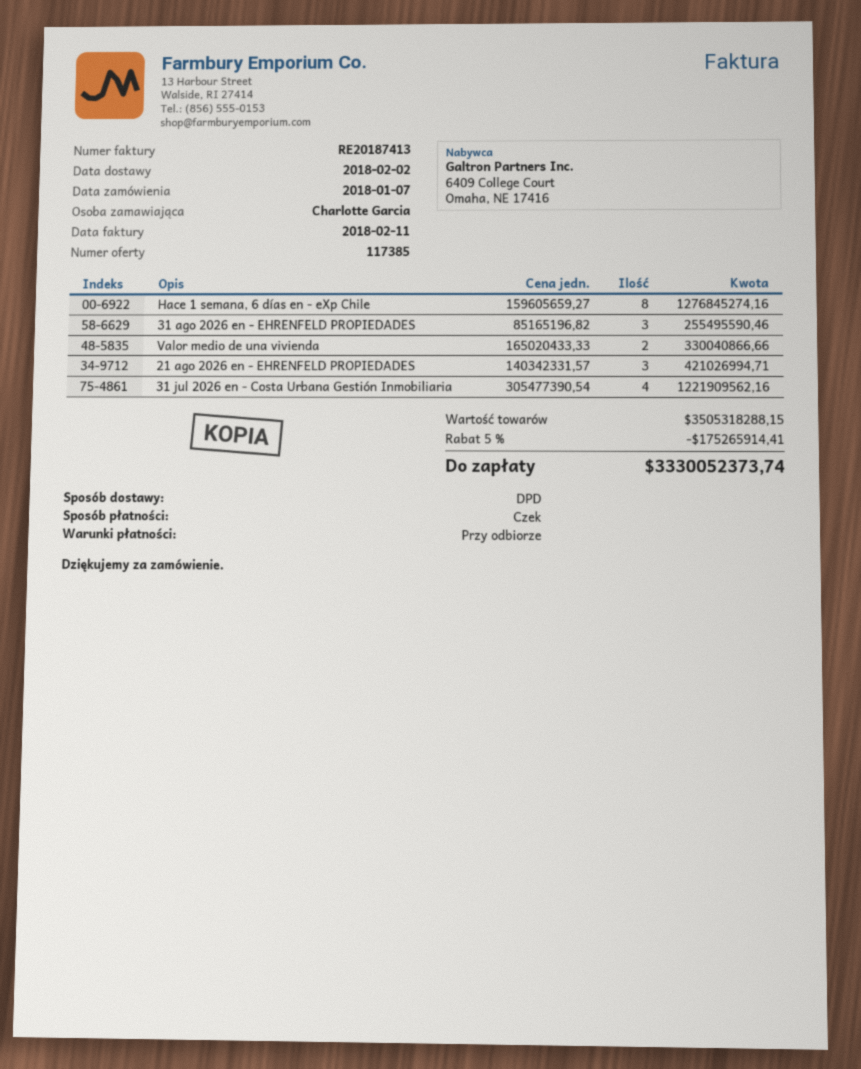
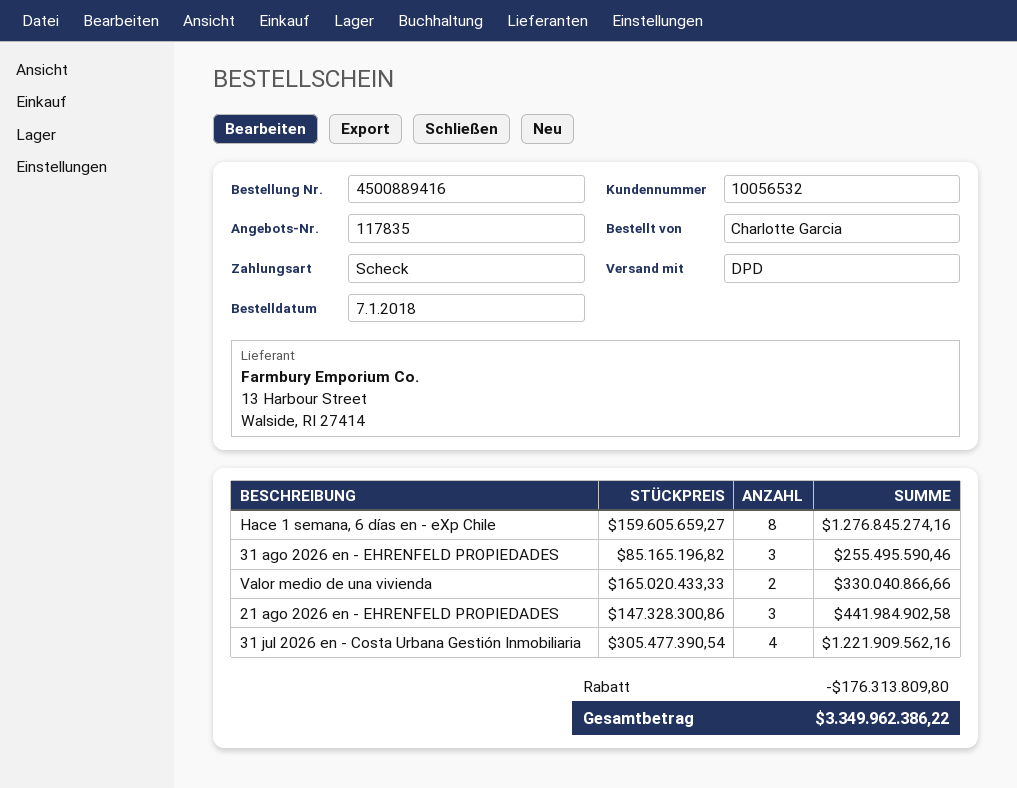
quote number: 117385 -> 117835
21 ago 2026 en - EHRENFELD PROPIEDADES: 3 x 140342331.57 = 421026994.71 -> 3 x 147328300.86 = 441984902.58
discount: 175265914.41 -> 176313809.80
total: 3330052373.74 -> 3349962386.22

